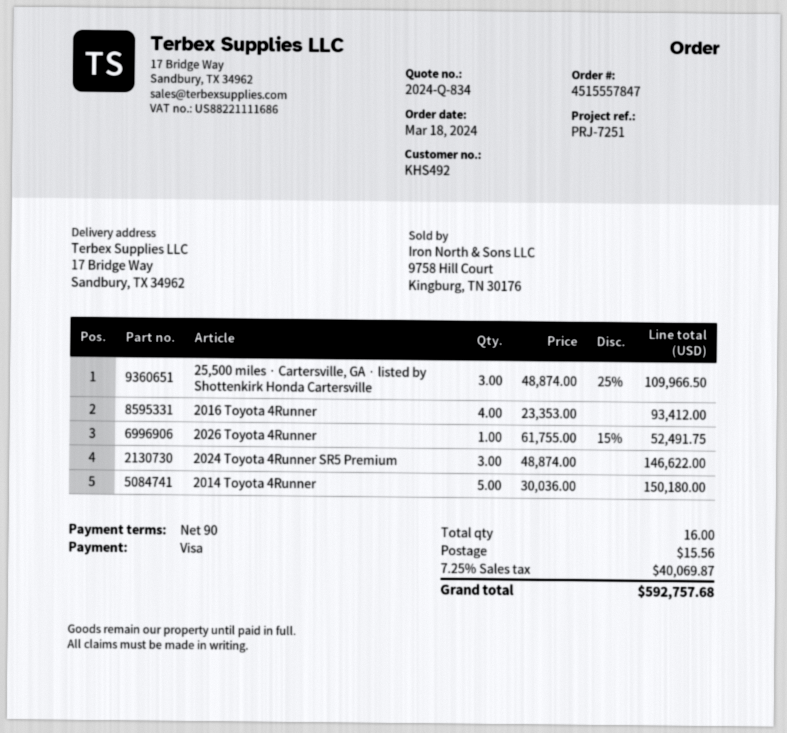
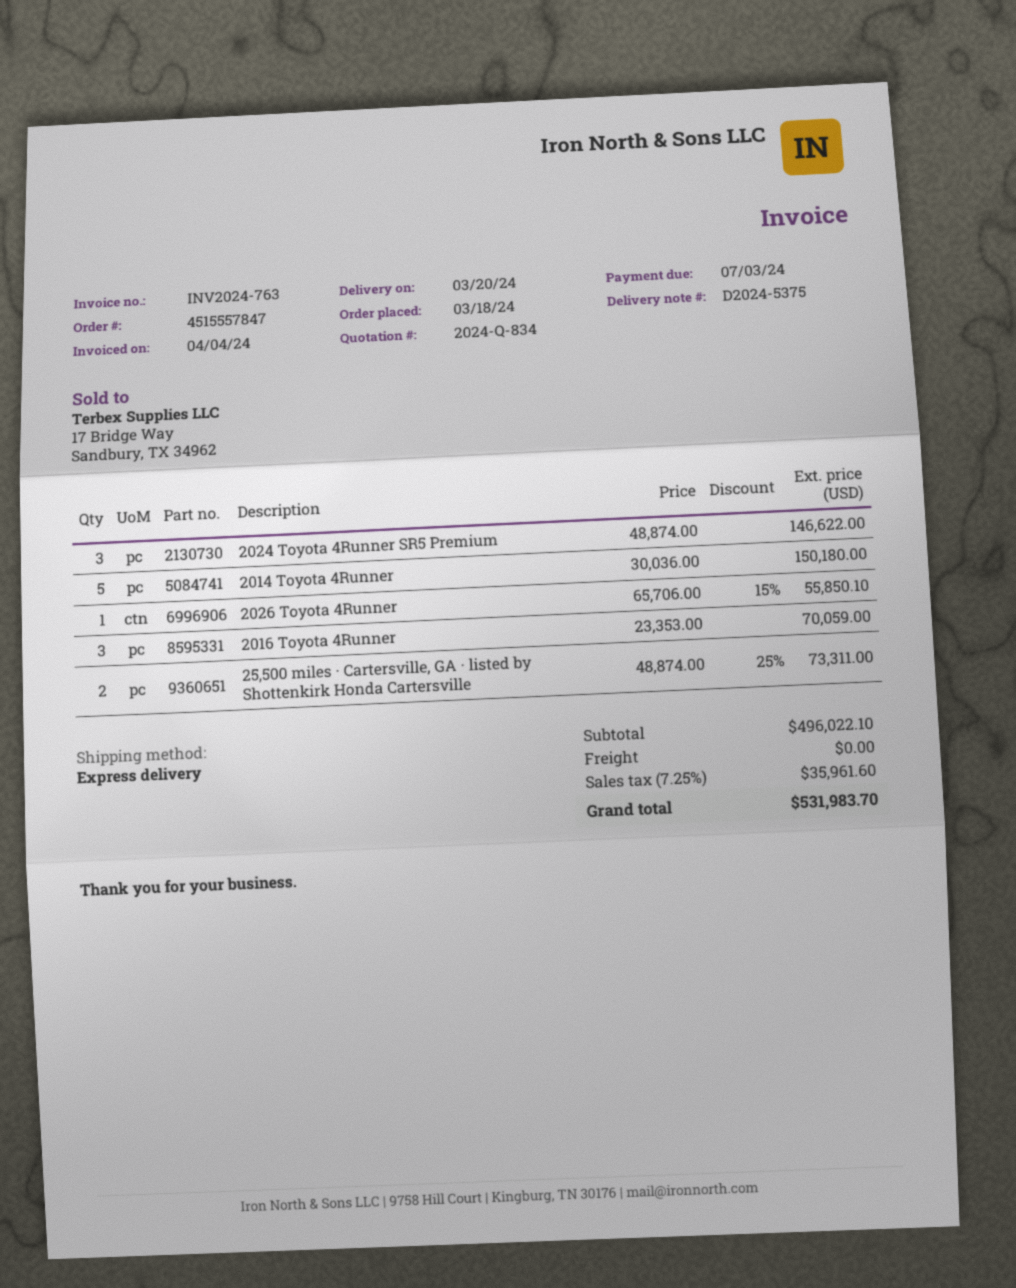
25,500 miles · Cartersville, GA · listed by Shottenkirk Honda Cartersville: 3 x 48874.00 - 25% = 109966.50 -> 2 x 48874.00 - 25% = 73311.00
2016 Toyota 4Runner: 4 x 23353.00 = 93412.00 -> 3 x 23353.00 = 70059.00
2026 Toyota 4Runner: 1 x 61755.00 - 15% = 52491.75 -> 1 x 65706.00 - 15% = 55850.10
shipping: 15.56 -> 0.00
tax: 7.25% = 40069.87 -> 7.25% = 35961.60
total: 592757.68 -> 531983.70

